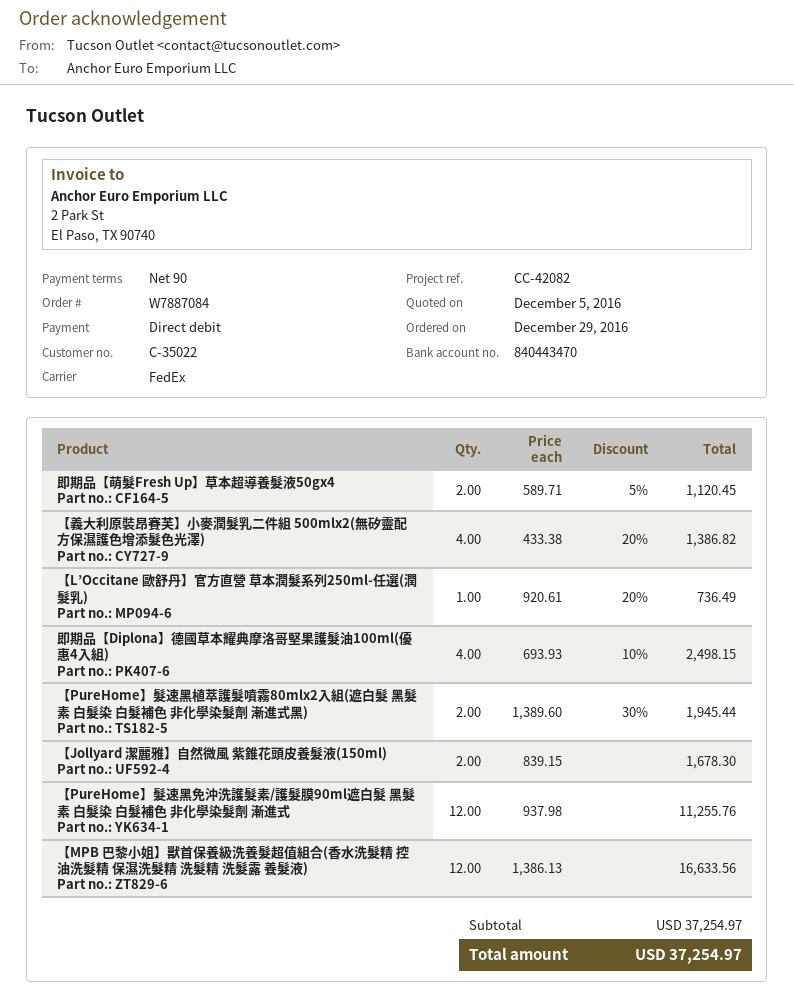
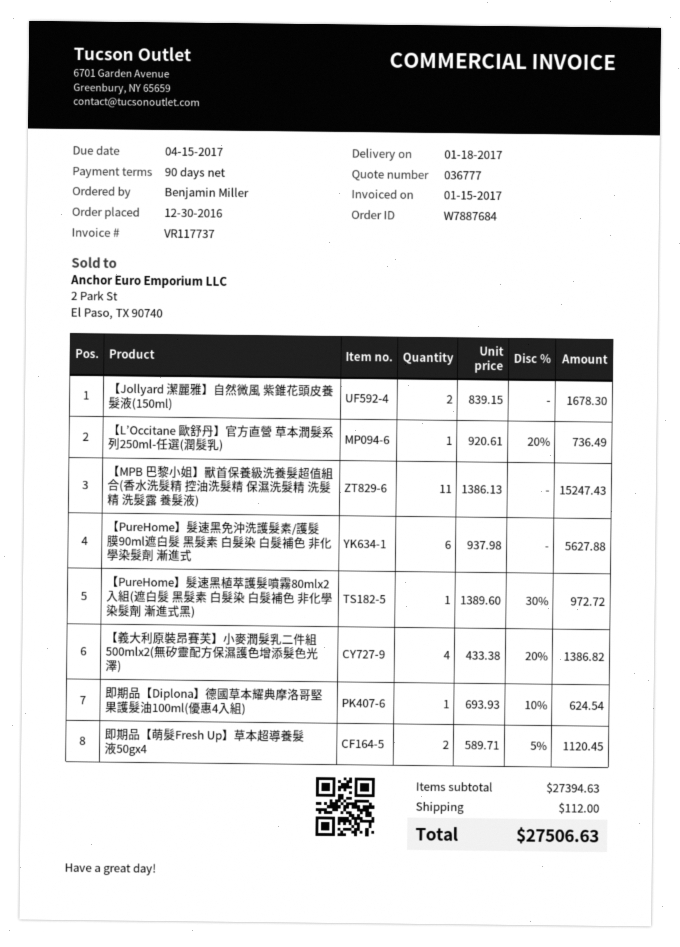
order number: W7887084 -> W7887684
order date: 2016-12-29 -> 2016-12-30
即期品【Diplona】德國草本耀典摩洛哥堅果護髮油100ml(優惠4入組): 4 x 693.93 - 10% = 2498.15 -> 1 x 693.93 - 10% = 624.54
【PureHome】髮速黑植萃護髮噴霧80mlx2入組(遮白髮 黑髮素 白髮染 白髮補色 非化學染髮劑 漸進式黑): 2 x 1389.60 - 30% = 1945.44 -> 1 x 1389.60 - 30% = 972.72
【PureHome】髮速黑免沖洗護髮素/護髮膜90ml遮白髮 黑髮素 白髮染 白髮補色 非化學染髮劑 漸進式: 12 x 937.98 = 11255.76 -> 6 x 937.98 = 5627.88
【MPB 巴黎小姐】獸首保養級洗養髮超值組合(香水洗髮精 控油洗髮精 保濕洗髮精 洗髮精 洗髮露 養髮液): 12 x 1386.13 = 16633.56 -> 11 x 1386.13 = 15247.43
subtotal: 37254.97 -> 27394.63
shipping: none -> 112.00
total: 37254.97 -> 27506.63

